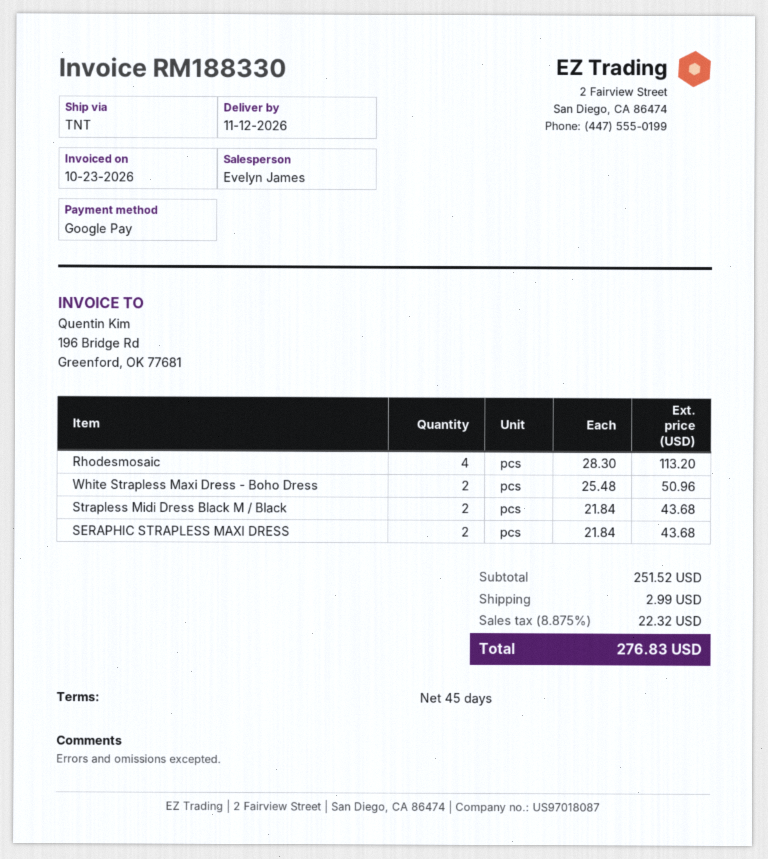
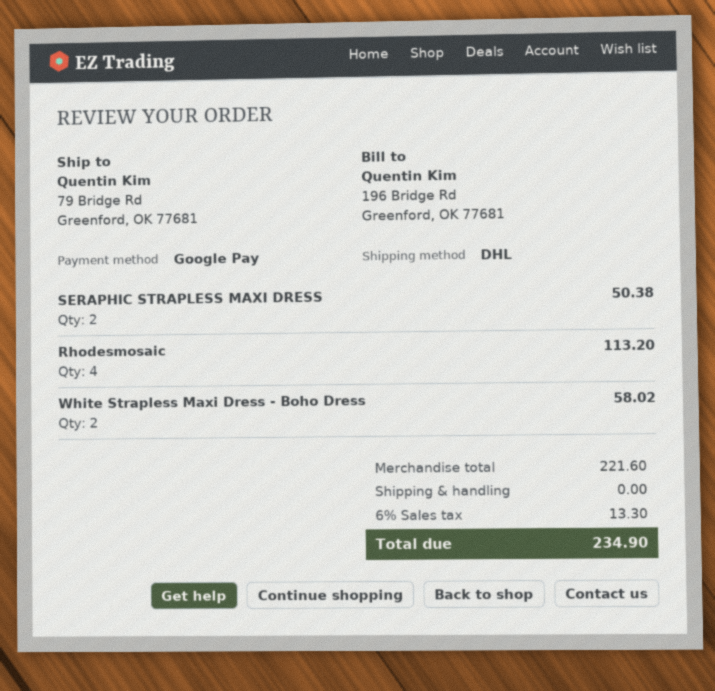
shipping method: TNT -> DHL
White Strapless Maxi Dress - Boho Dress: 2 for 50.96 -> 2 for 58.02
Strapless Midi Dress Black M / Black: 2 for 43.68 -> none
SERAPHIC STRAPLESS MAXI DRESS: 2 for 43.68 -> 2 for 50.38
subtotal: 251.52 -> 221.60
shipping: 2.99 -> 0.00
tax: 8.875% = 22.32 -> 6% = 13.30
total: 276.83 -> 234.90

